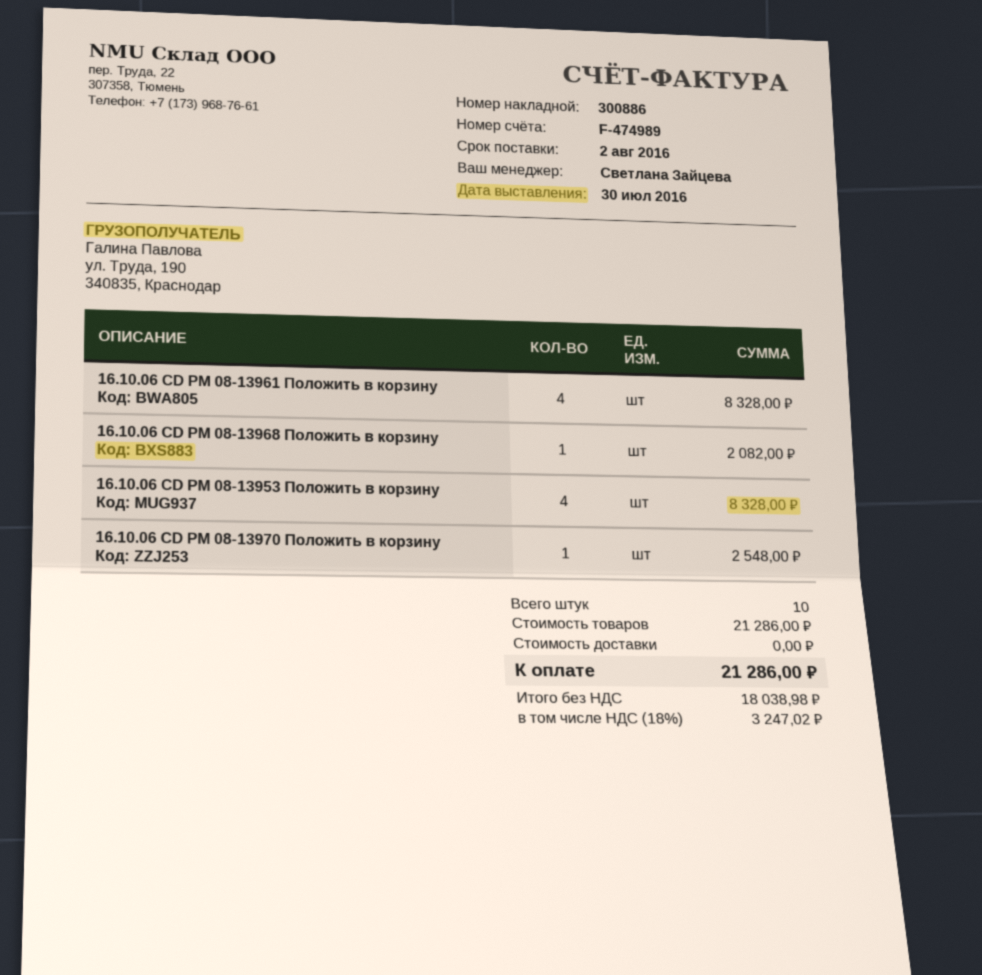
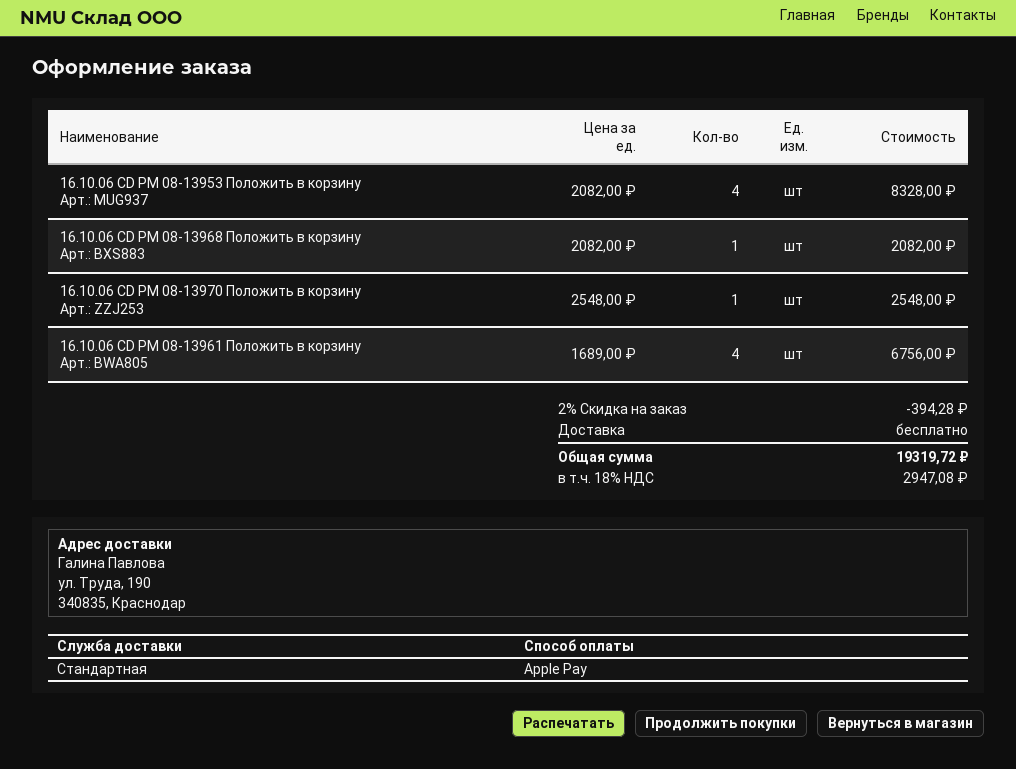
16.10.06 CD PM 08-13961 Положить в корзину: 4 for 8328.00 -> 4 for 6756.00
discount: none -> 2% = 394.28
tax: 18% = 3247.02 -> 18% = 2947.08
total: 21286.00 -> 19319.72

